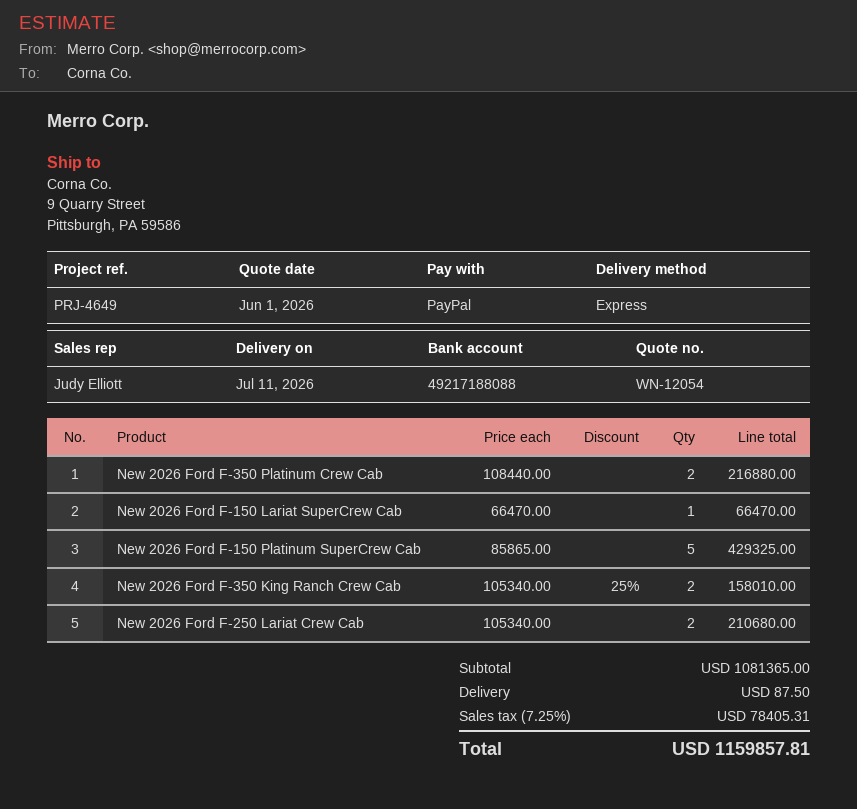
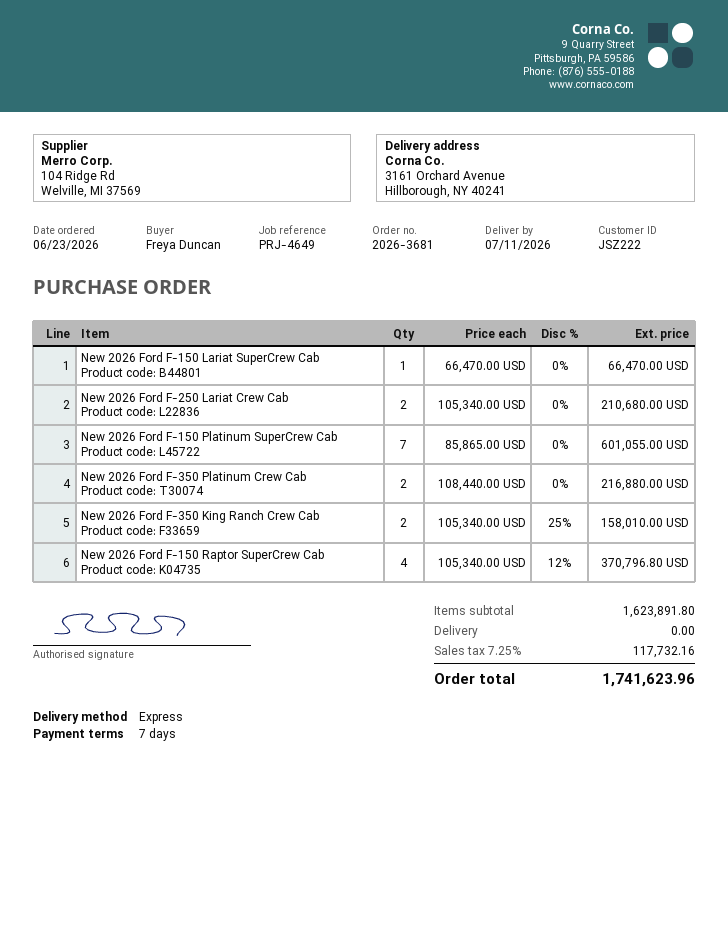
ship to: 9 Quarry Street, Pittsburgh, PA 59586 -> 3161 Orchard Avenue, Hillborough, NY 40241
New 2026 Ford F-150 Platinum SuperCrew Cab: 5 x 85865.00 = 429325.00 -> 7 x 85865.00 = 601055.00
New 2026 Ford F-150 Raptor SuperCrew Cab: none -> 4 x 105340.00 - 12% = 370796.80
subtotal: 1081365.00 -> 1623891.80
shipping: 87.50 -> 0.00
tax: 7.25% = 78405.31 -> 7.25% = 117732.16
total: 1159857.81 -> 1741623.96

